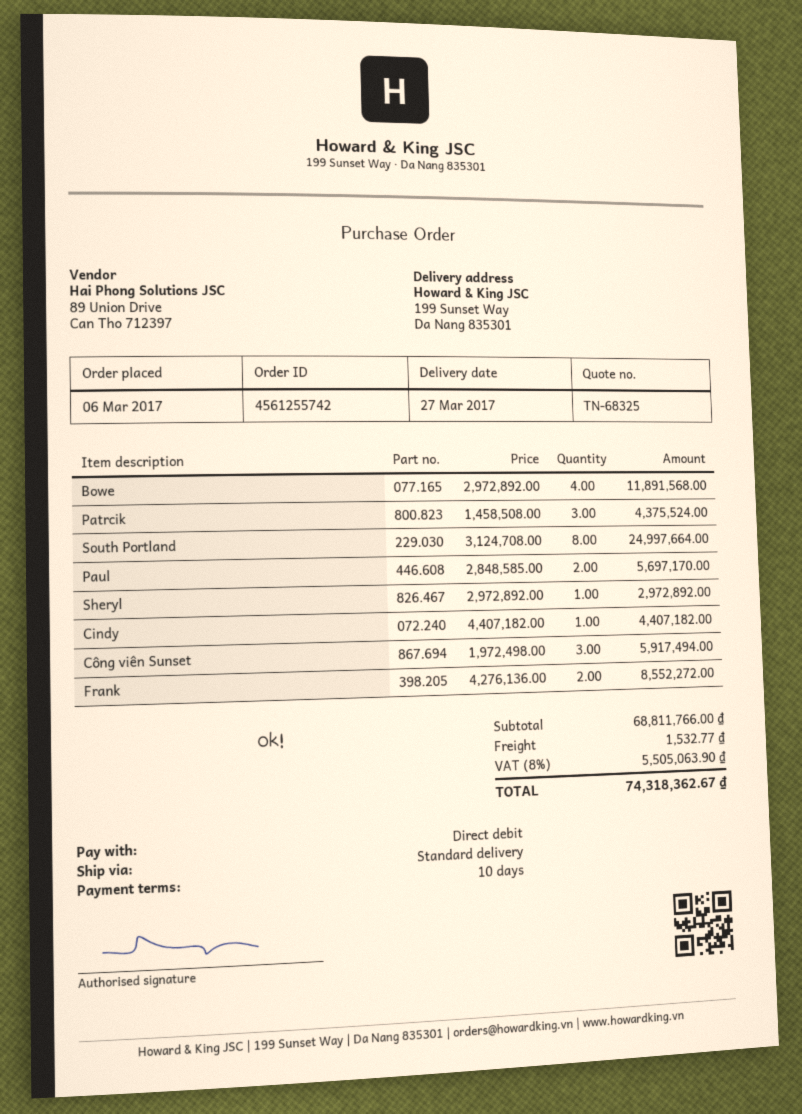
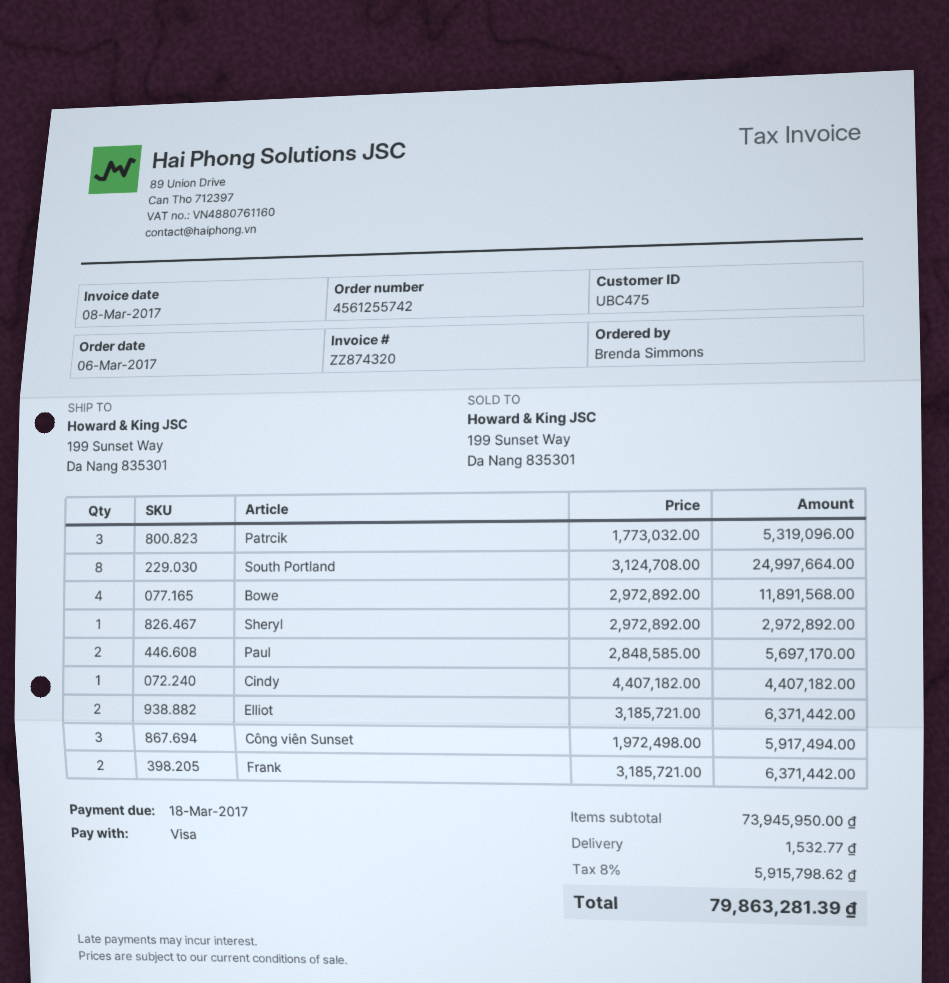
payment method: direct debit -> Visa
Patrcik: 3 x 1458508.00 = 4375524.00 -> 3 x 1773032.00 = 5319096.00
Frank: 2 x 4276136.00 = 8552272.00 -> 2 x 3185721.00 = 6371442.00
Elliot: none -> 2 x 3185721.00 = 6371442.00
subtotal: 68811766.00 -> 73945950.00
tax: 8% = 5505063.90 -> 8% = 5915798.62
total: 74318362.67 -> 79863281.39

